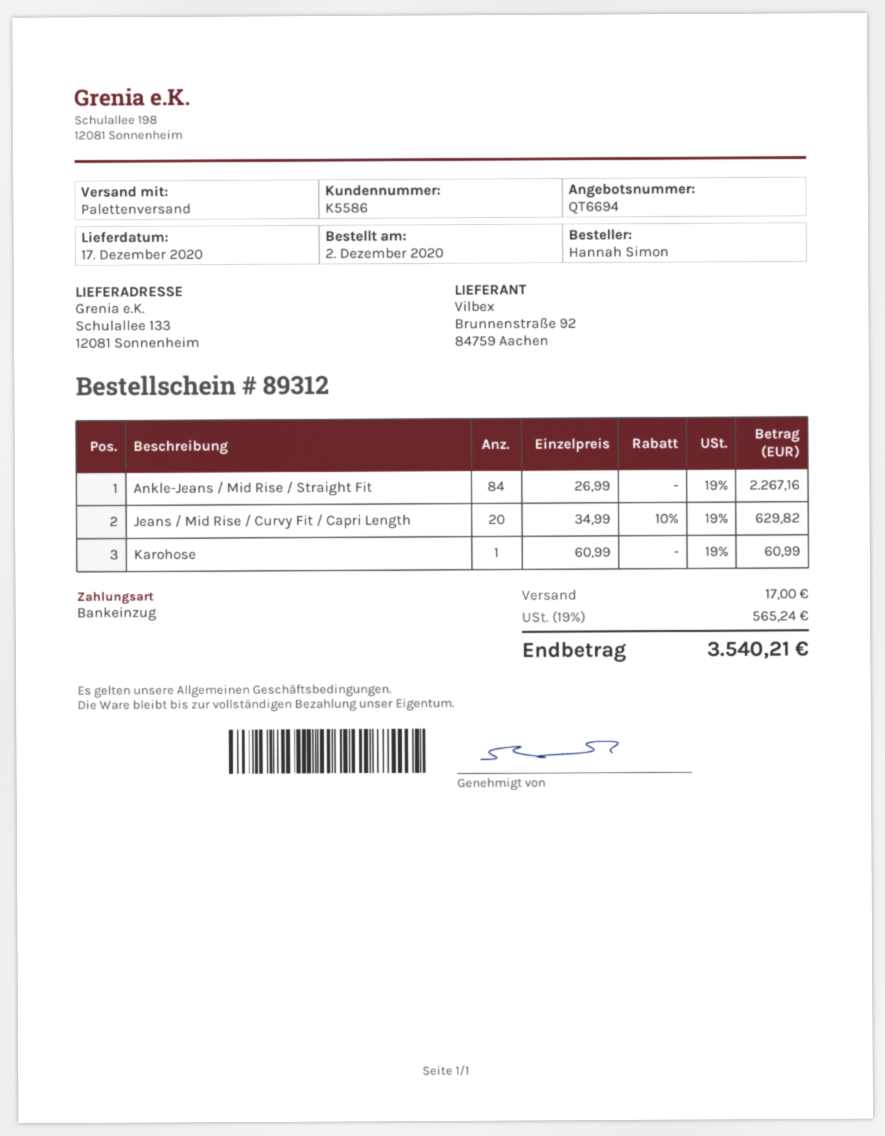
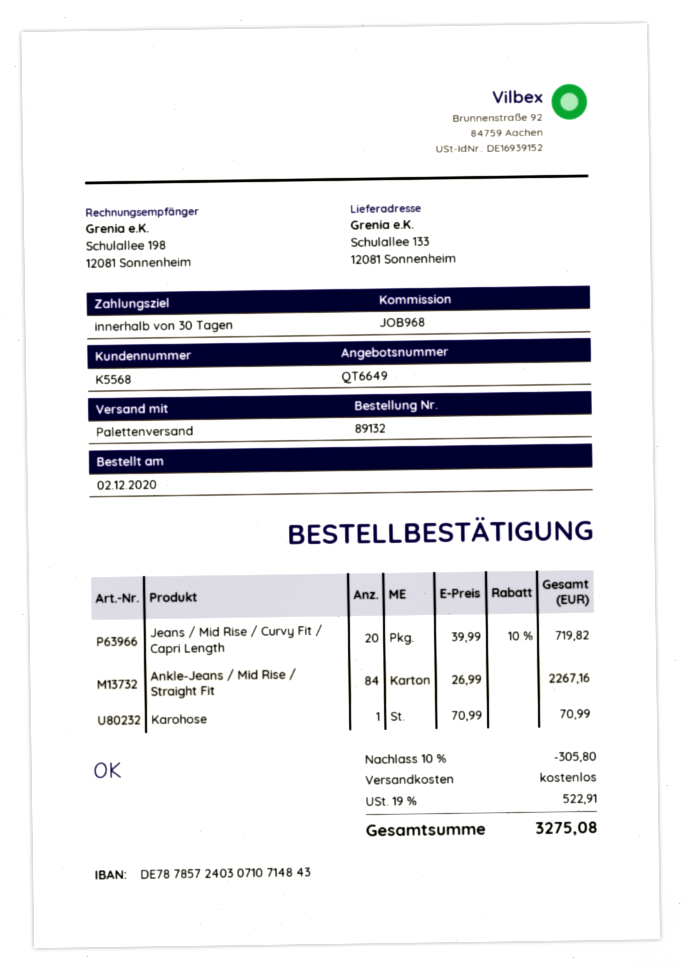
quote number: QT6694 -> QT6649
order number: 89312 -> 89132
customer number: K5586 -> K5568
Jeans / Mid Rise / Curvy Fit / Capri Length: 20 x 34.99 - 10% = 629.82 -> 20 x 39.99 - 10% = 719.82
Karohose: 1 x 60.99 = 60.99 -> 1 x 70.99 = 70.99
discount: none -> 10% = 305.80
shipping: 17.00 -> 0.00
tax: 19% = 565.24 -> 19% = 522.91
total: 3540.21 -> 3275.08

